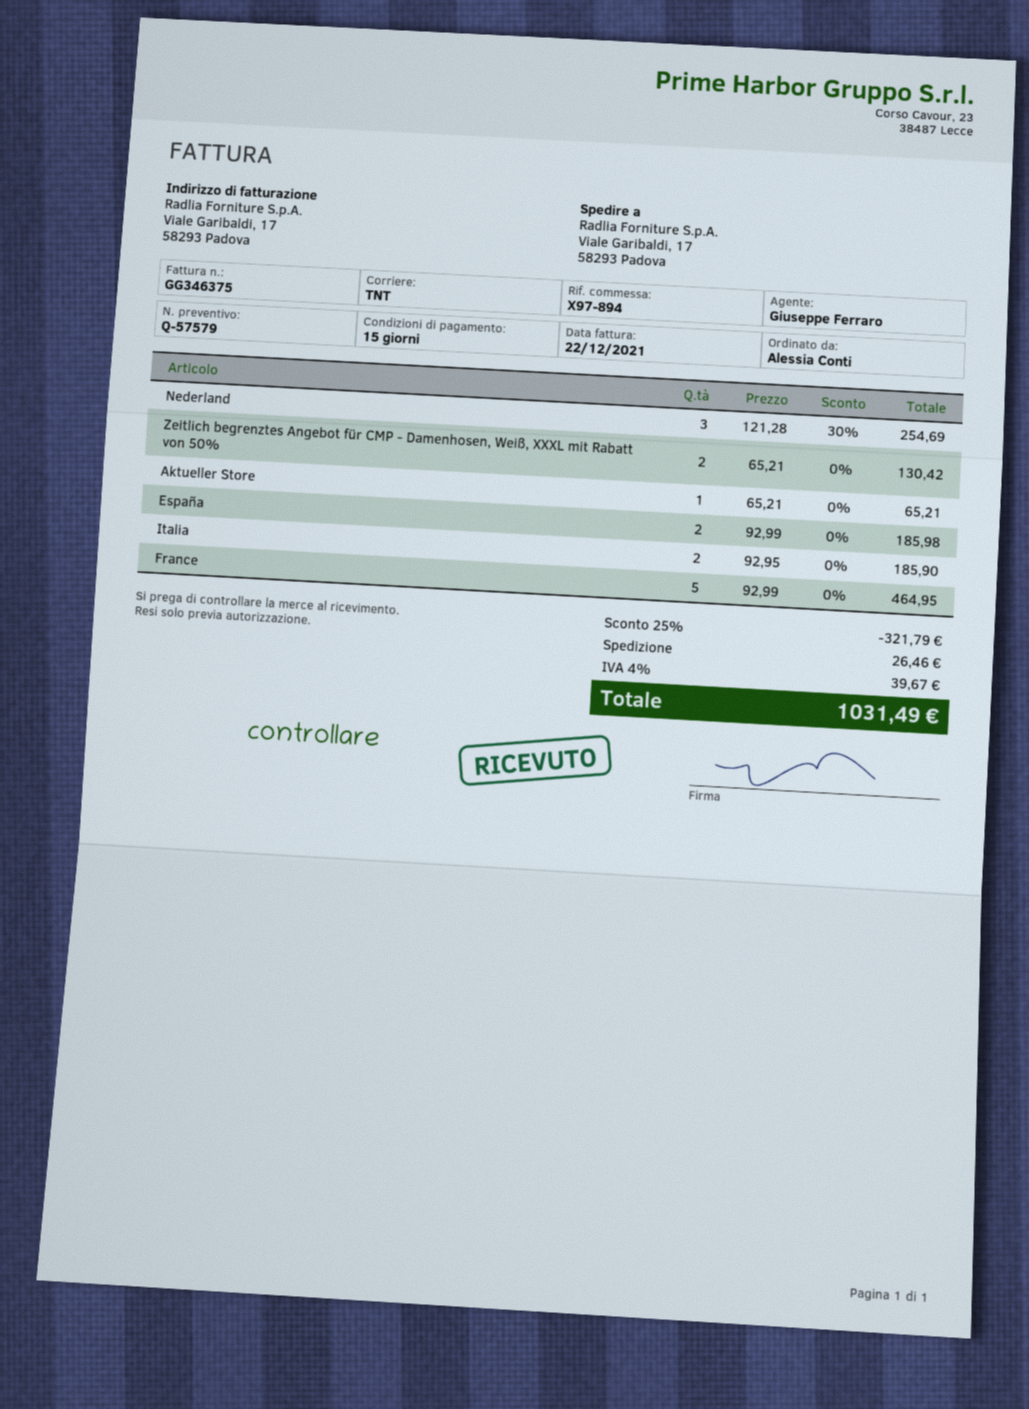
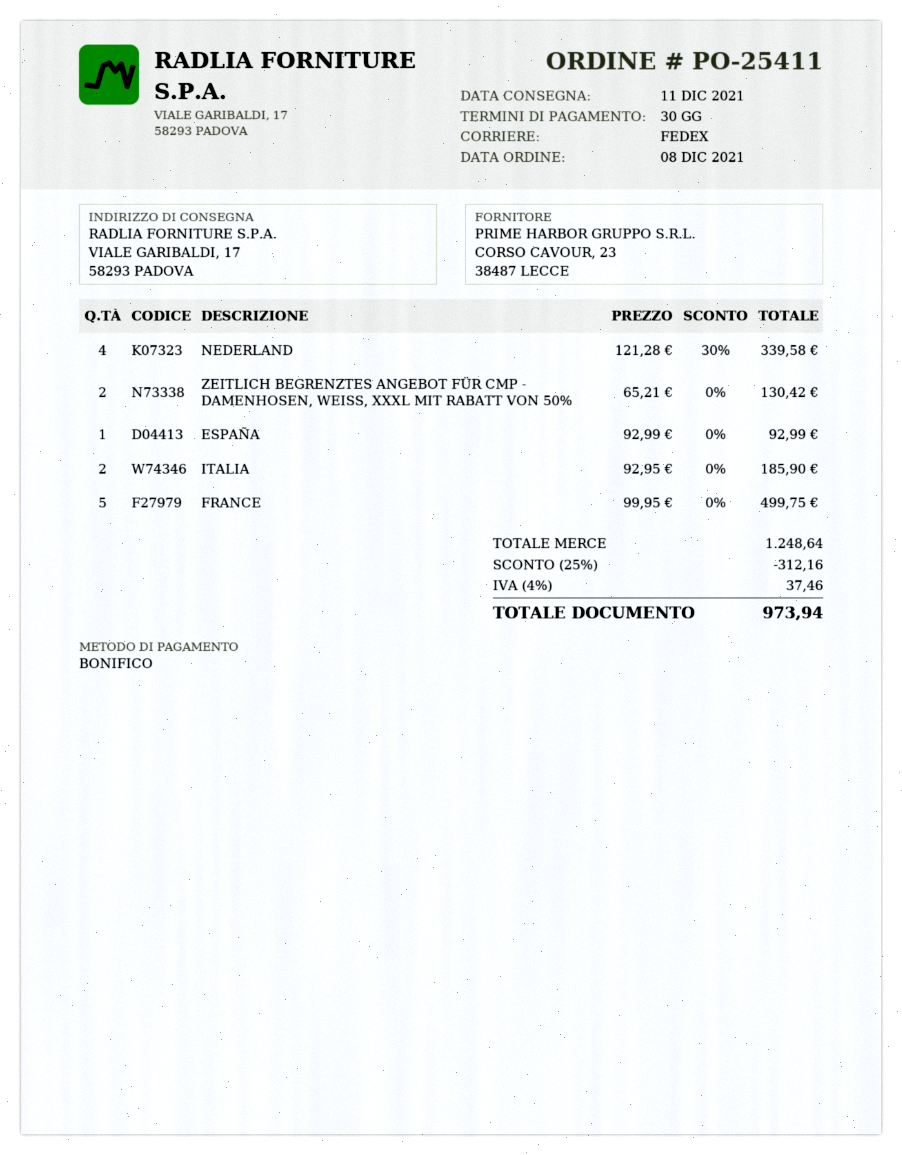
payment terms: 15 days -> 30 days
shipping method: TNT -> FedEx
Nederland: 3 x 121.28 - 30% = 254.69 -> 4 x 121.28 - 30% = 339.58
Aktueller Store: 1 x 65.21 = 65.21 -> none
España: 2 x 92.99 = 185.98 -> 1 x 92.99 = 92.99
France: 5 x 92.99 = 464.95 -> 5 x 99.95 = 499.75
discount: 25% = 321.79 -> 25% = 312.16
shipping: 26.46 -> none
tax: 4% = 39.67 -> 4% = 37.46
total: 1031.49 -> 973.94

